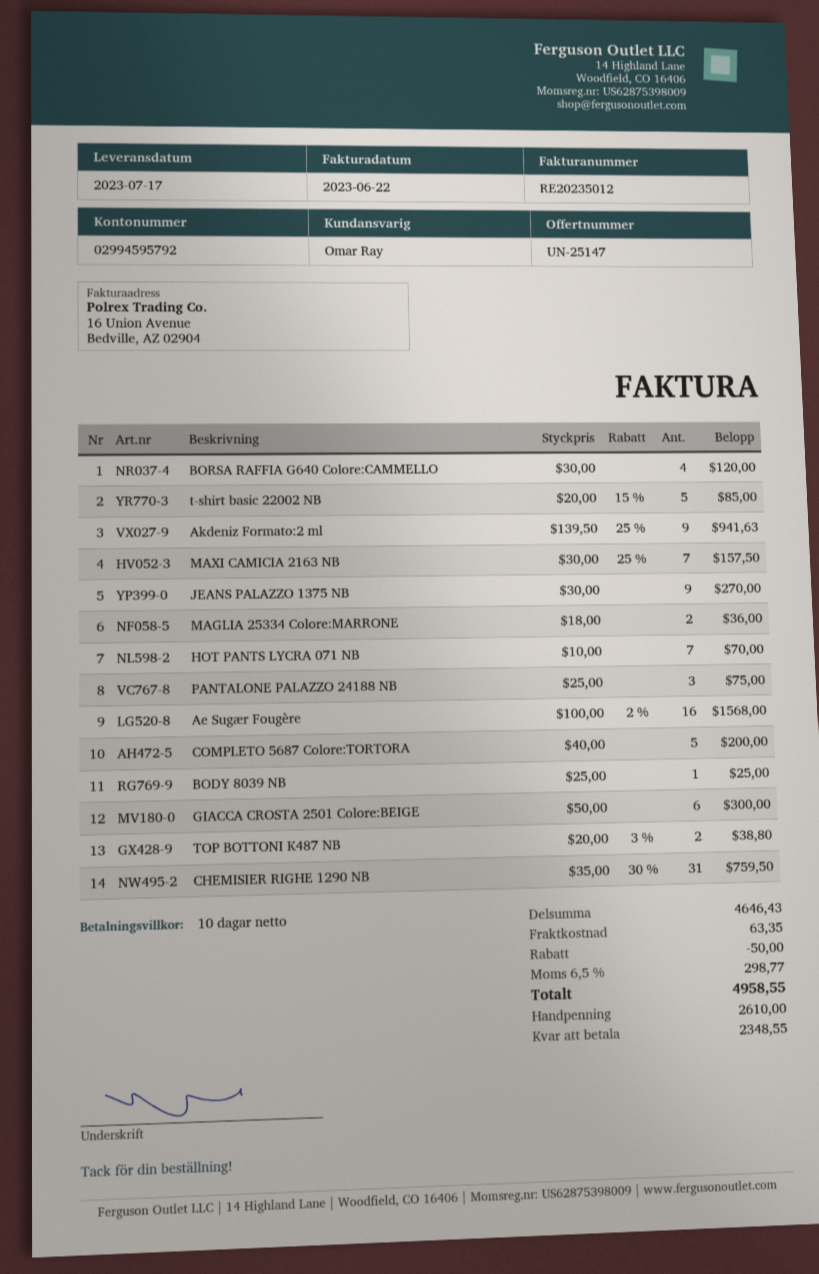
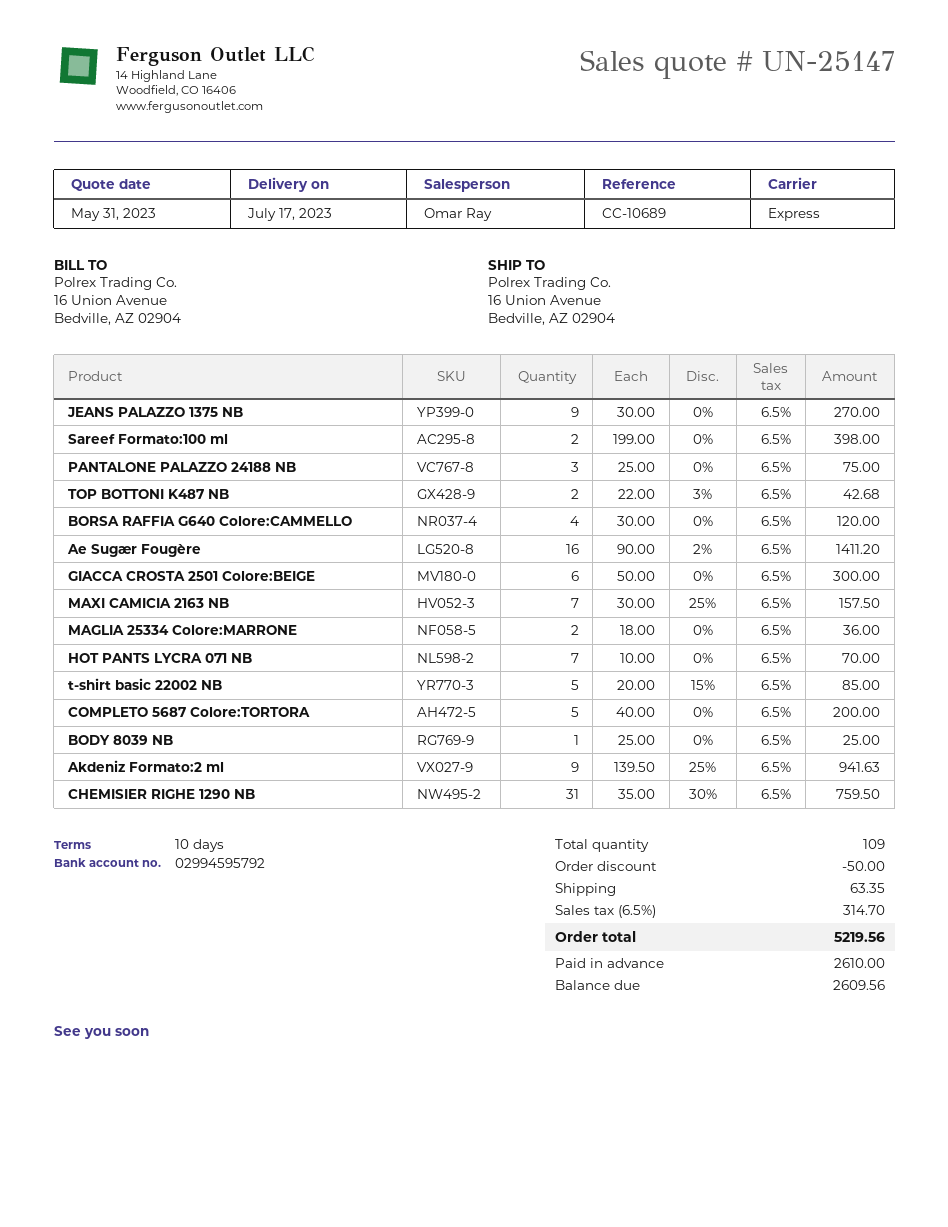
Ae Sugær Fougère: 16 x 100.00 - 2% = 1568.00 -> 16 x 90.00 - 2% = 1411.20
TOP BOTTONI K487 NB: 2 x 20.00 - 3% = 38.80 -> 2 x 22.00 - 3% = 42.68
Sareef Formato:100 ml: none -> 2 x 199.00 = 398.00
tax: 6.5% = 298.77 -> 6.5% = 314.70
total: 4958.55 -> 5219.56
balance: 2348.55 -> 2609.56

